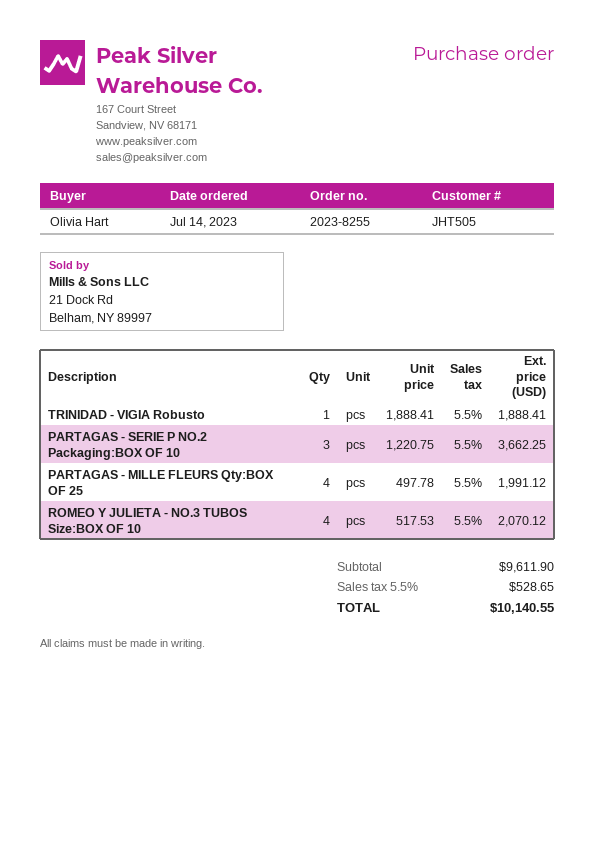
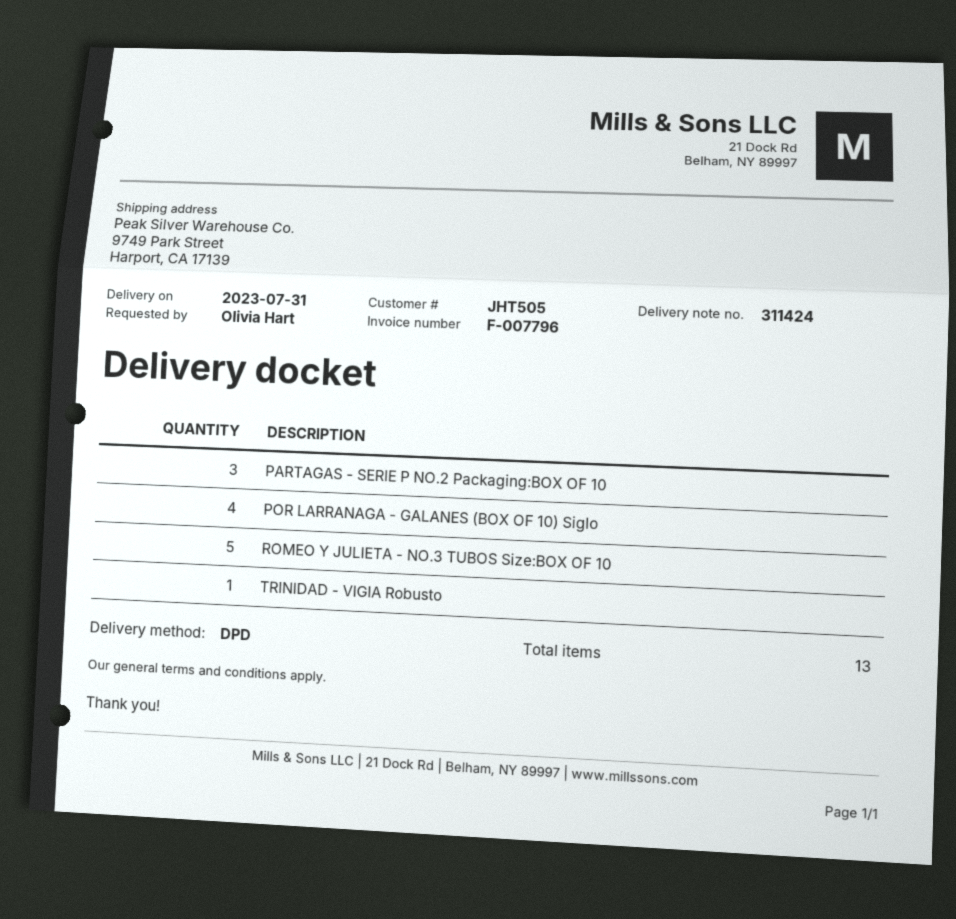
PARTAGAS - MILLE FLEURS Qty:BOX OF 25: 4 -> none
ROMEO Y JULIETA - NO.3 TUBOS Size:BOX OF 10: 4 -> 5
POR LARRANAGA - GALANES (BOX OF 10) Siglo: none -> 4

